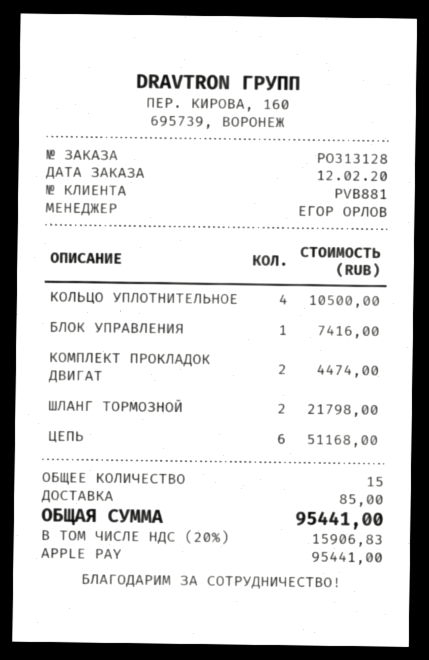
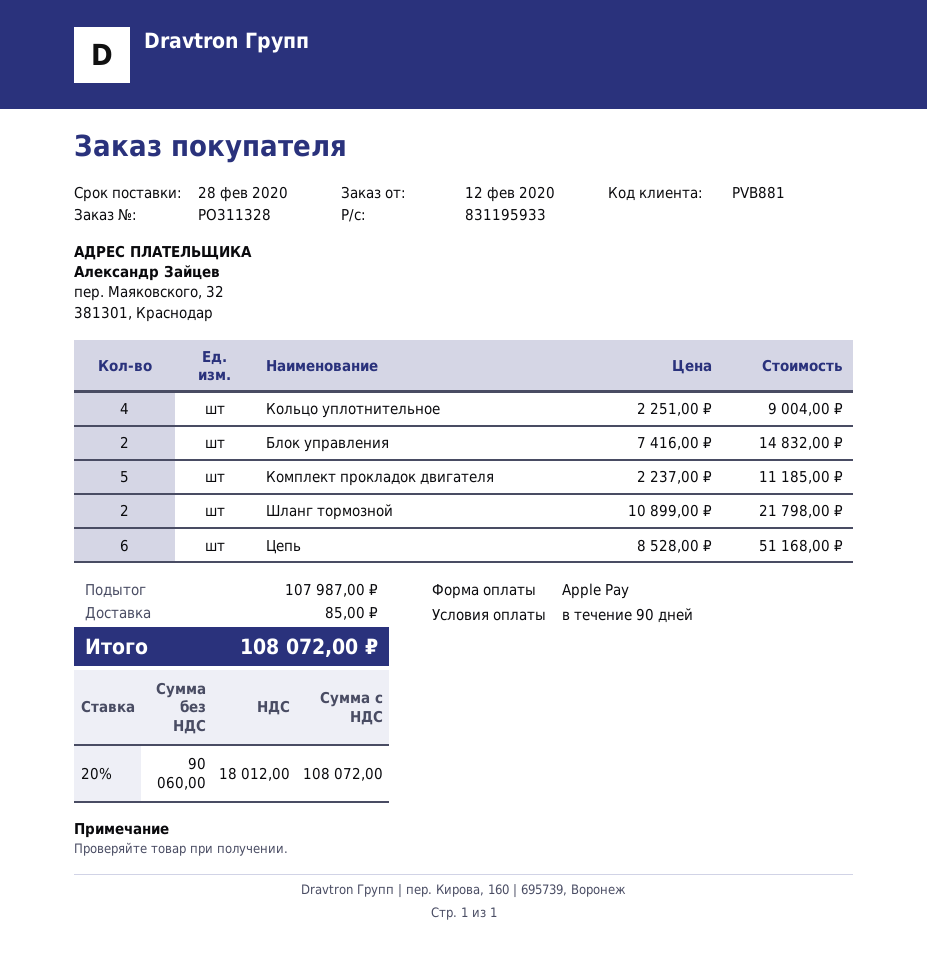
order number: PO313128 -> PO311328
КОЛЬЦО УПЛОТНИТЕЛЬНОЕ: 4 for 10500.00 -> 4 for 9004.00
БЛОК УПРАВЛЕНИЯ: 1 for 7416.00 -> 2 for 14832.00
КОМПЛЕКТ ПРОКЛАДОК ДВИГАТ: 2 for 4474.00 -> 5 for 11185.00
tax: 20% = 15906.83 -> 20% = 18012.00
total: 95441.00 -> 108072.00

